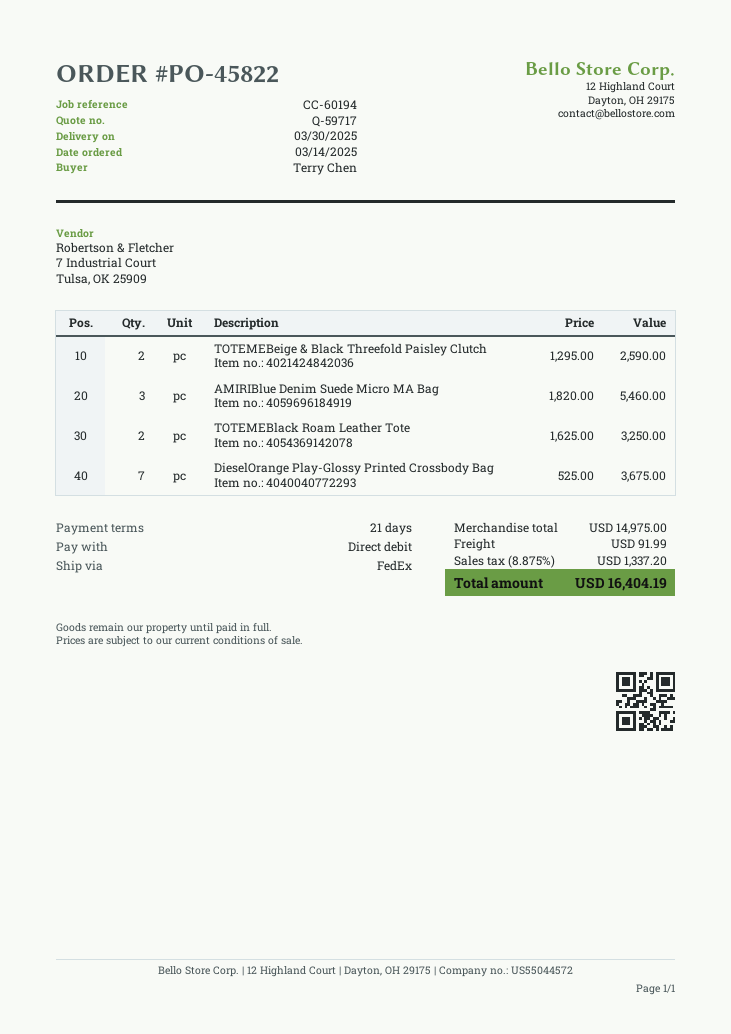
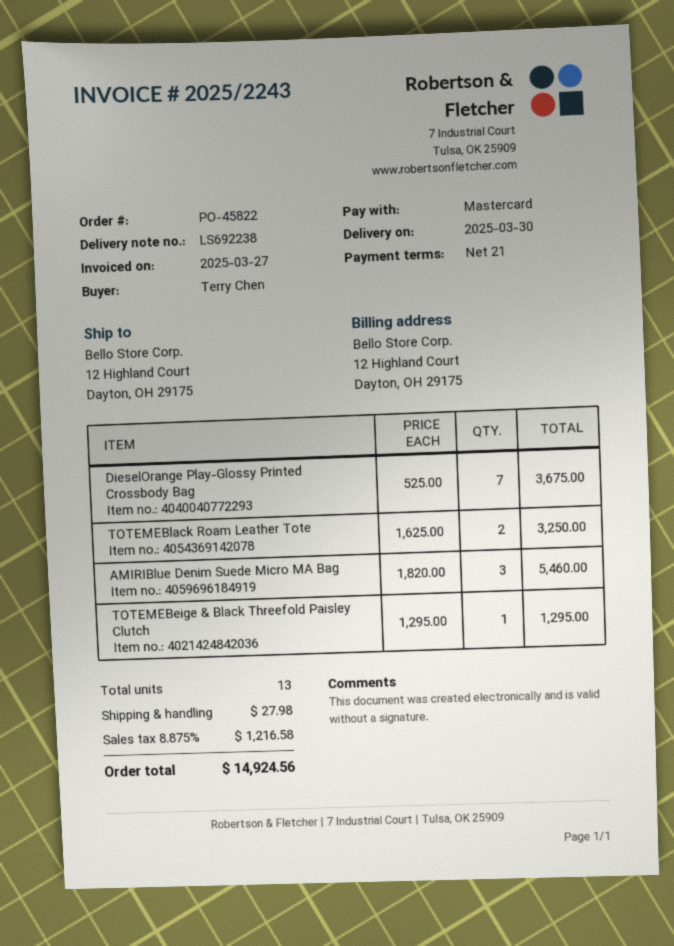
payment method: direct debit -> Mastercard
TOTEMEBeige & Black Threefold Paisley Clutch: 2 x 1295.00 = 2590.00 -> 1 x 1295.00 = 1295.00
shipping: 91.99 -> 27.98
tax: 8.875% = 1337.20 -> 8.875% = 1216.58
total: 16404.19 -> 14924.56

